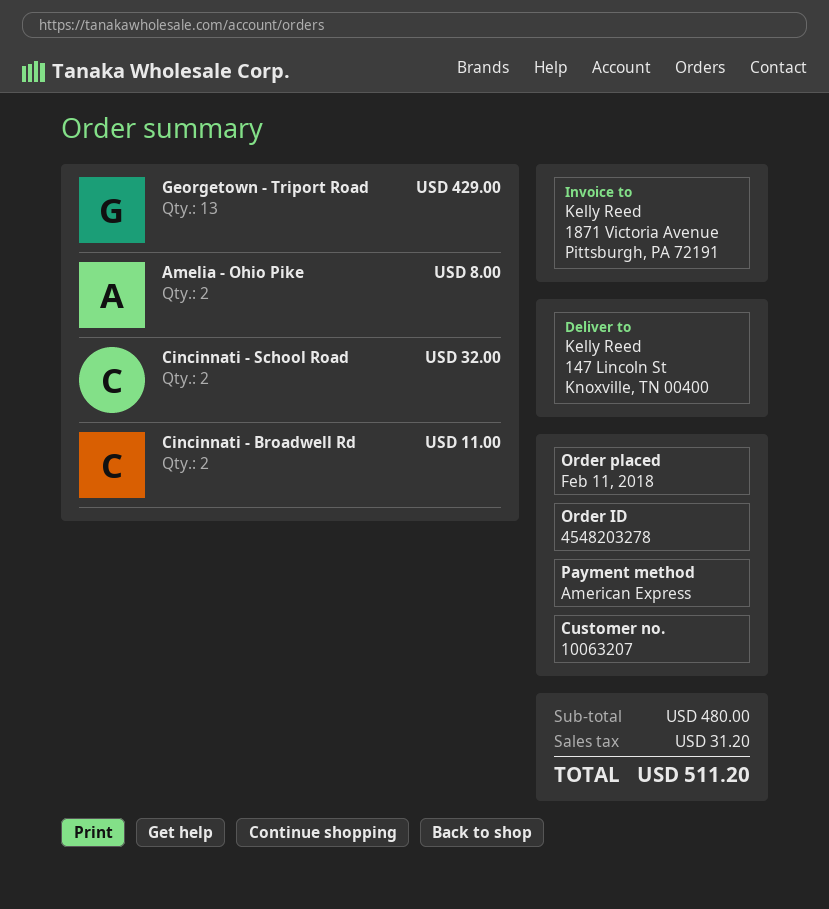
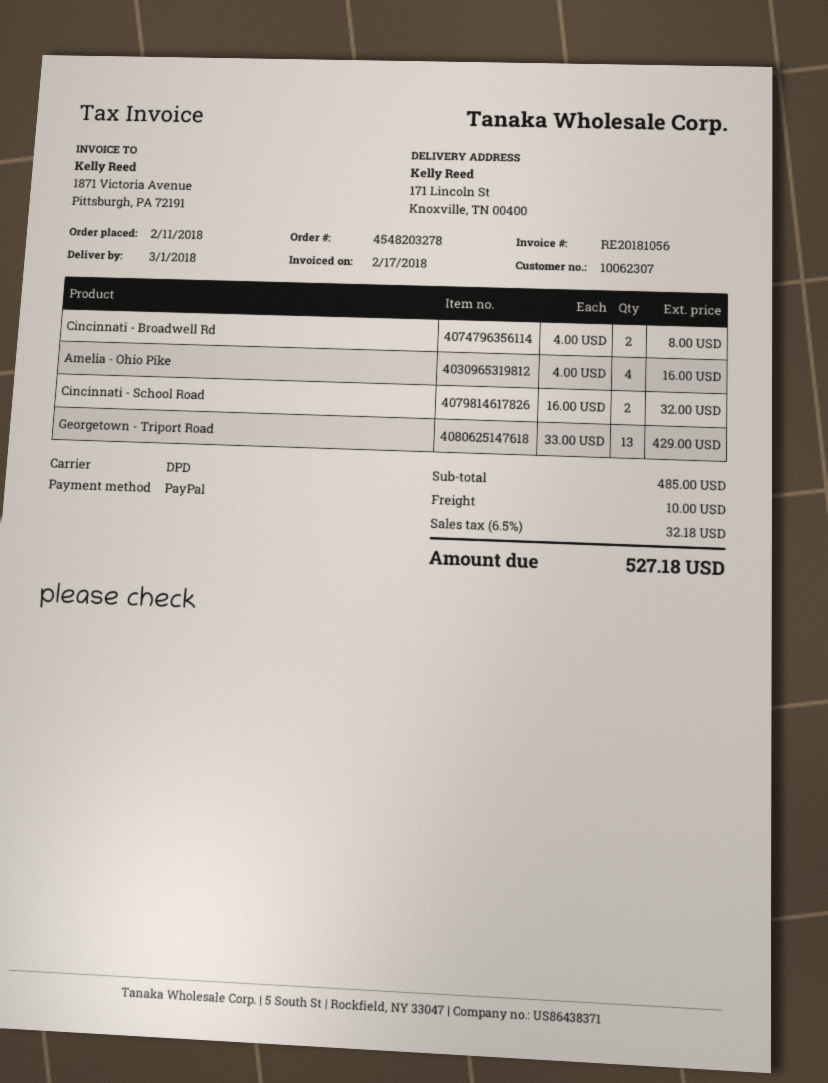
customer number: 10063207 -> 10062307
payment method: American Express -> PayPal
ship to: 147 Lincoln St, Knoxville, TN 00400 -> 171 Lincoln St, Knoxville, TN 00400
Amelia - Ohio Pike: 2 for 8.00 -> 4 for 16.00
Cincinnati - Broadwell Rd: 2 for 11.00 -> 2 for 8.00
subtotal: 480.00 -> 485.00
shipping: none -> 10.00
tax: 31.20 -> 32.18
total: 511.20 -> 527.18

